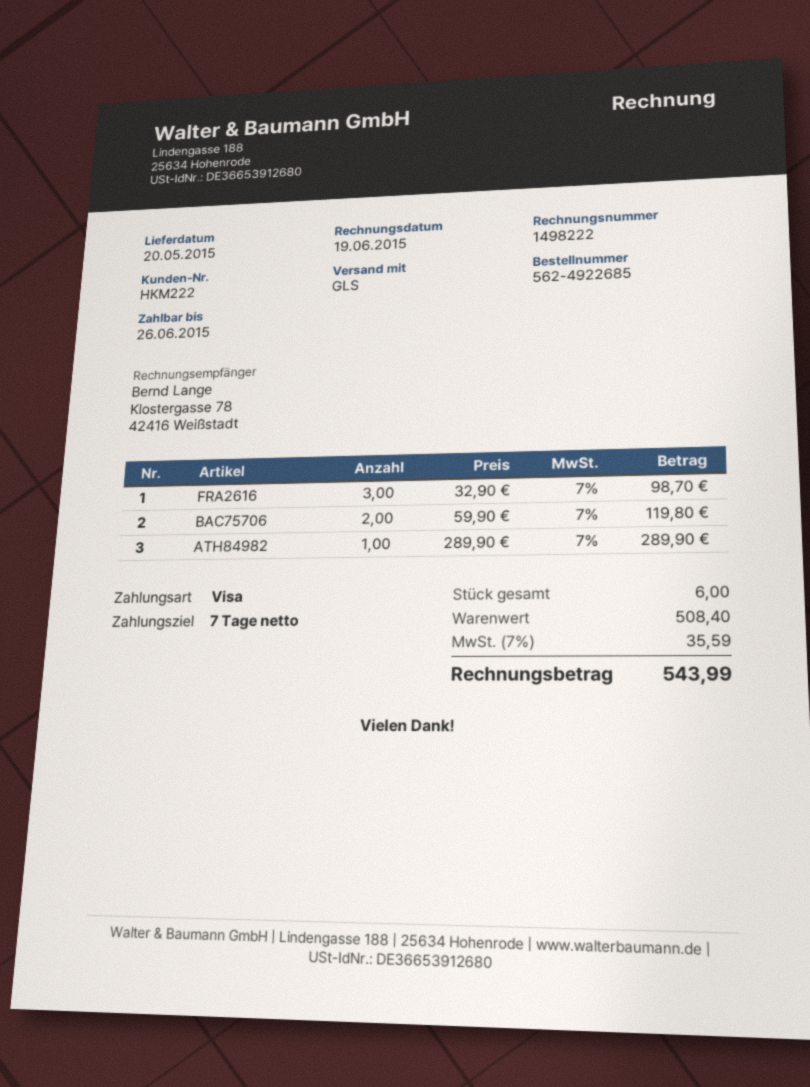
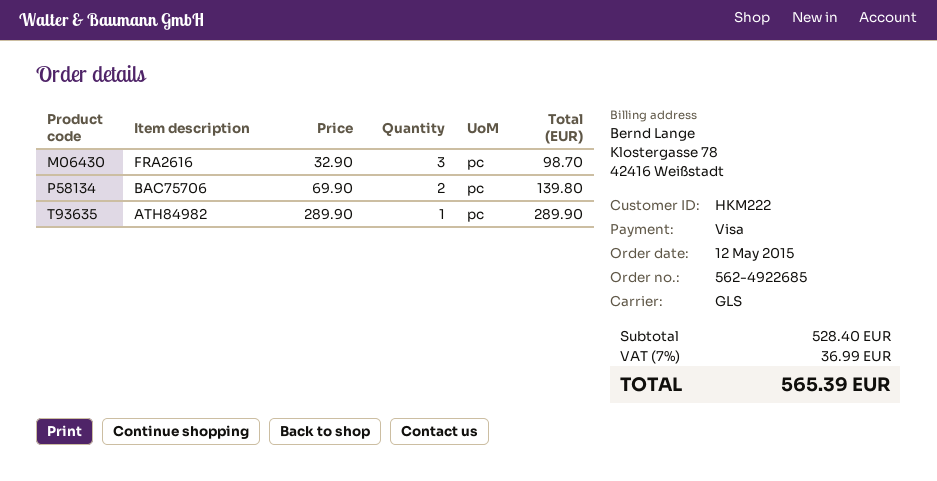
BAC75706: 2 x 59.90 = 119.80 -> 2 x 69.90 = 139.80
subtotal: 508.40 -> 528.40
tax: 7% = 35.59 -> 7% = 36.99
total: 543.99 -> 565.39

